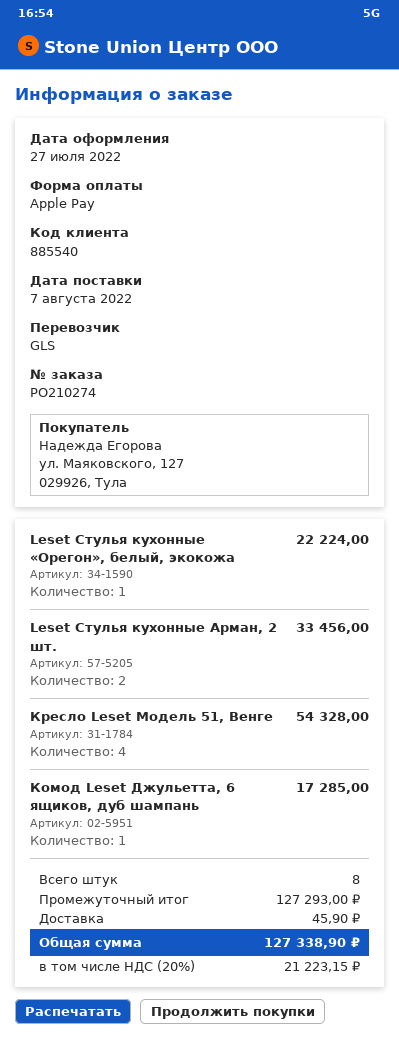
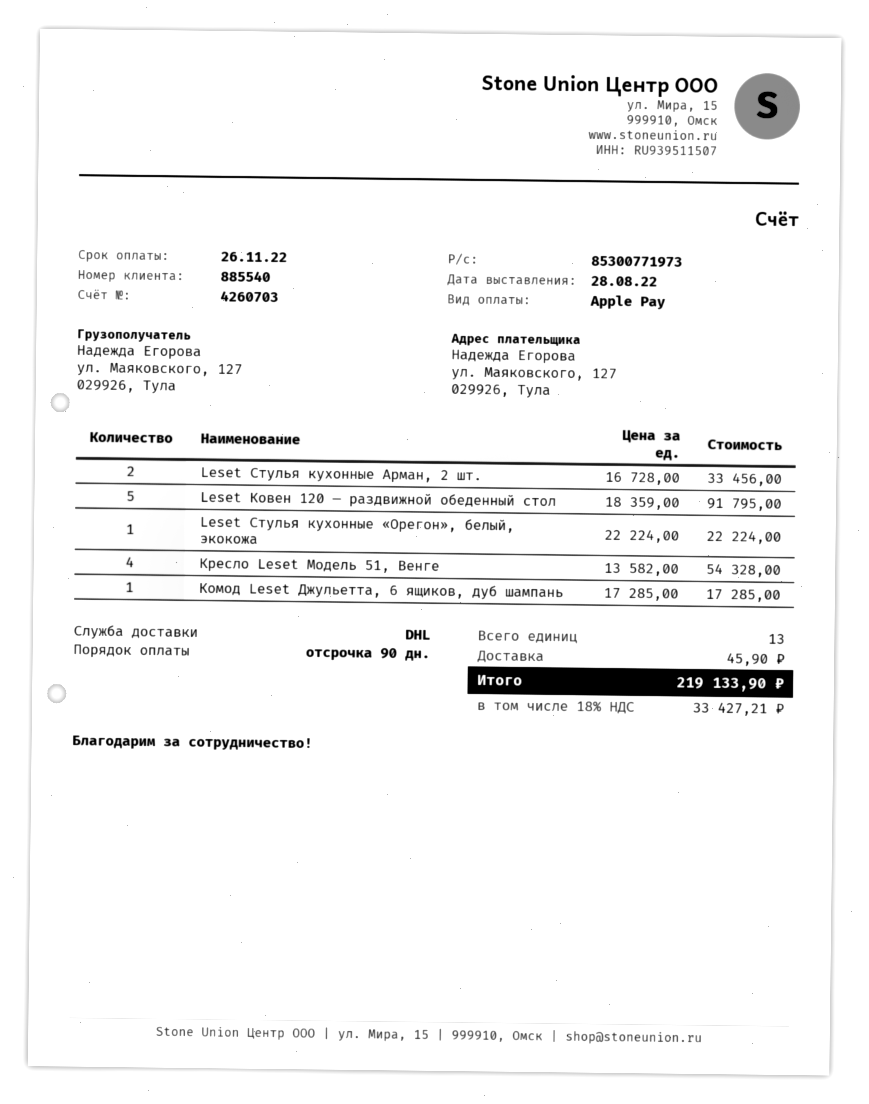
shipping method: GLS -> DHL
Leset Ковен 120 — раздвижной обеденный стол: none -> 5 for 91795.00
total quantity: 8 -> 13
tax: 20% = 21223.15 -> 18% = 33427.21
total: 127338.90 -> 219133.90

